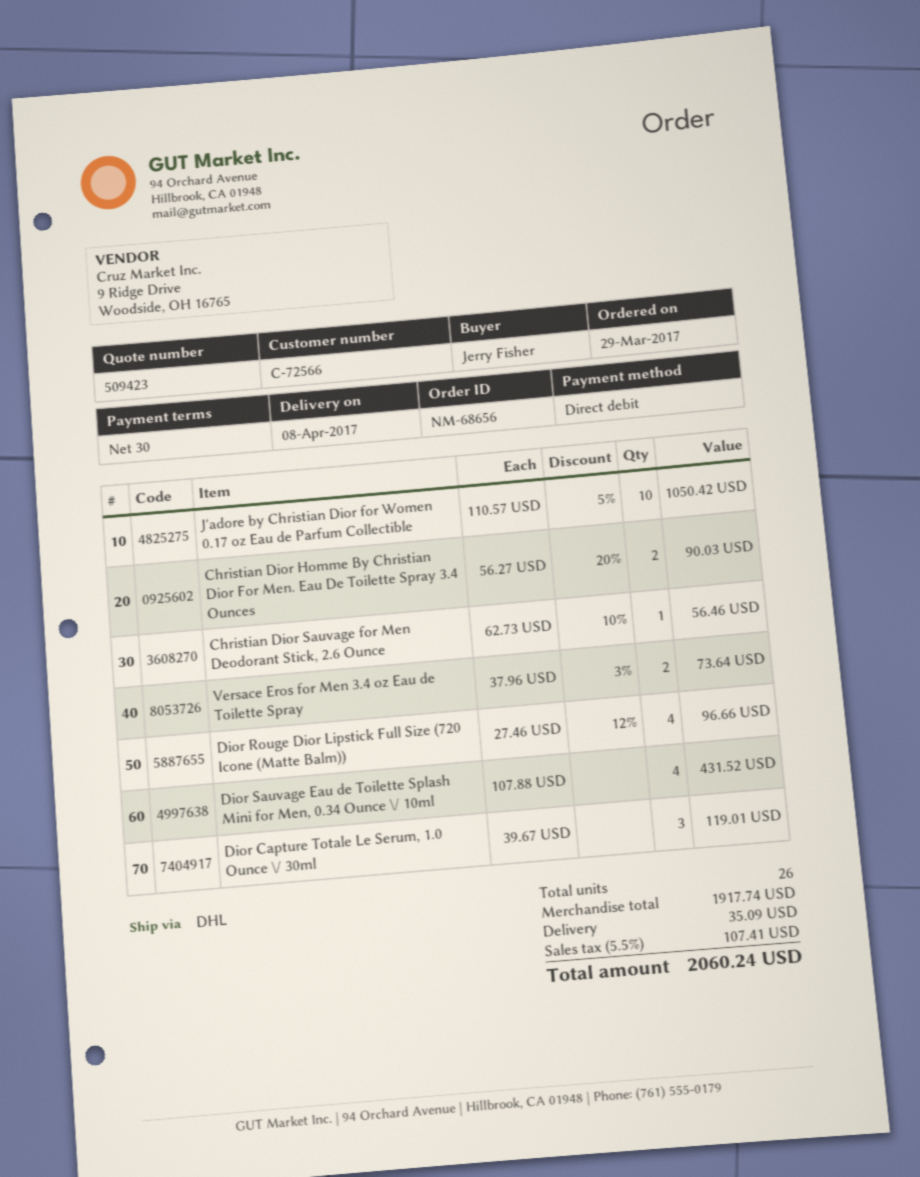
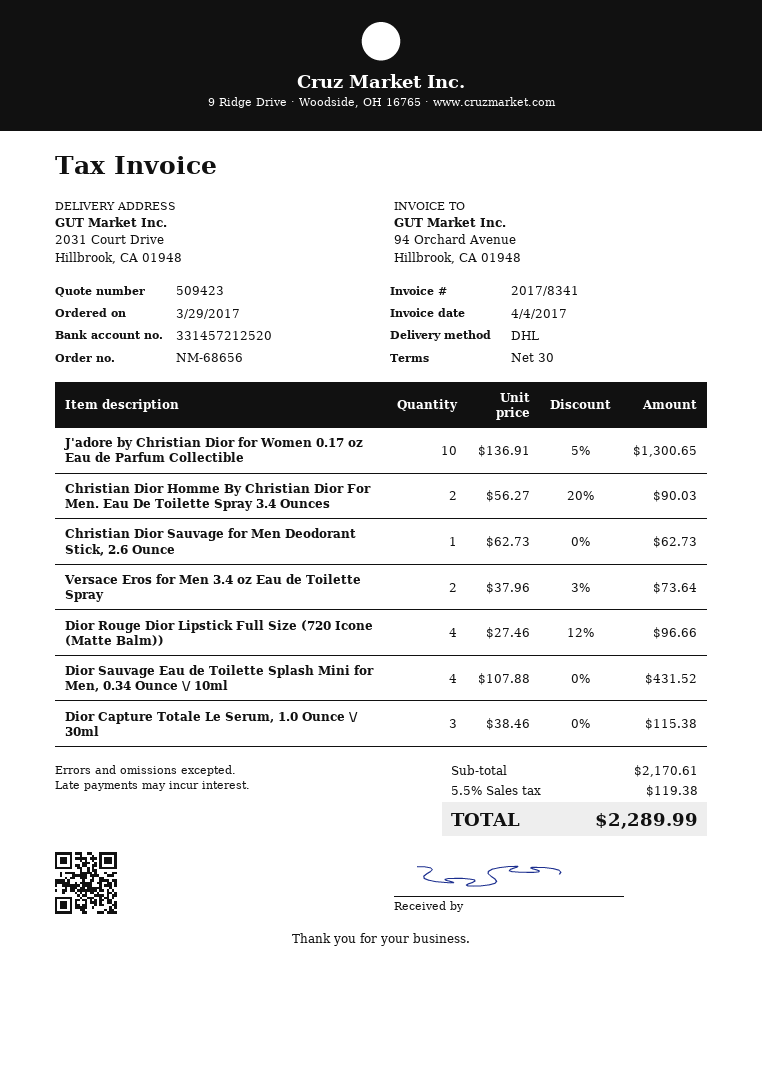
J'adore by Christian Dior for Women 0.17 oz Eau de Parfum Collectible: 10 x 110.57 - 5% = 1050.42 -> 10 x 136.91 - 5% = 1300.65
Christian Dior Sauvage for Men Deodorant Stick, 2.6 Ounce: 1 x 62.73 - 10% = 56.46 -> 1 x 62.73 = 62.73
Dior Capture Totale Le Serum, 1.0 Ounce \/ 30ml: 3 x 39.67 = 119.01 -> 3 x 38.46 = 115.38
subtotal: 1917.74 -> 2170.61
shipping: 35.09 -> none
tax: 5.5% = 107.41 -> 5.5% = 119.38
total: 2060.24 -> 2289.99

